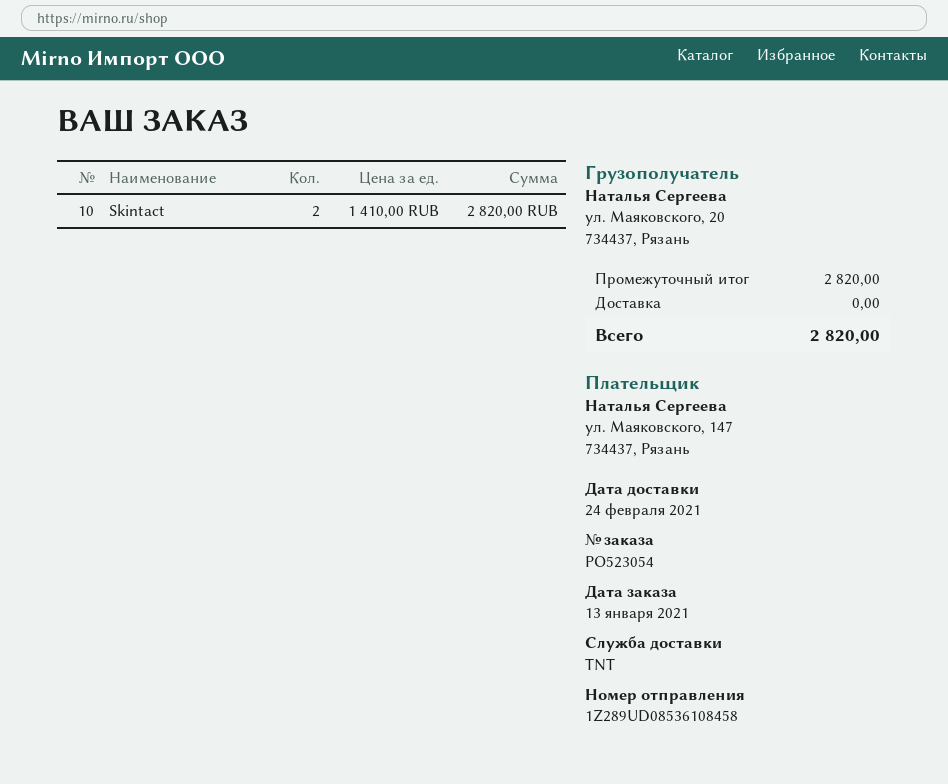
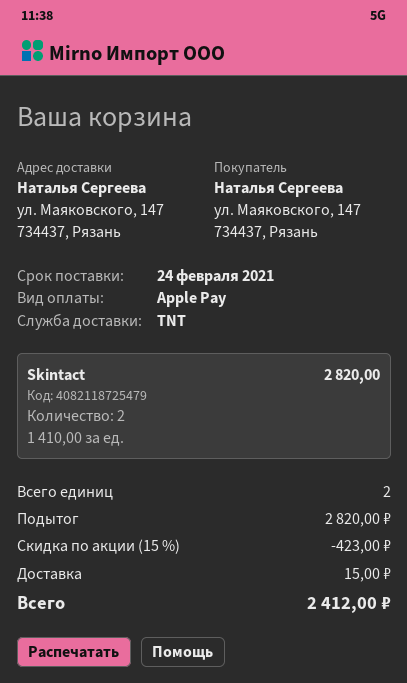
ship to: ул. Маяковского, 20, 734437, Рязань -> ул. Маяковского, 147, 734437, Рязань
discount: none -> 15% = 423.00
shipping: 0.00 -> 15.00
total: 2820.00 -> 2412.00

